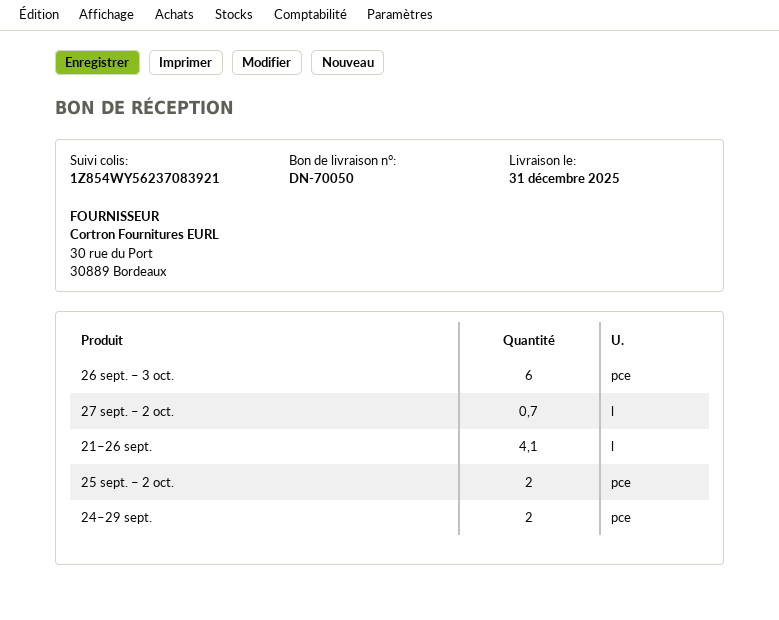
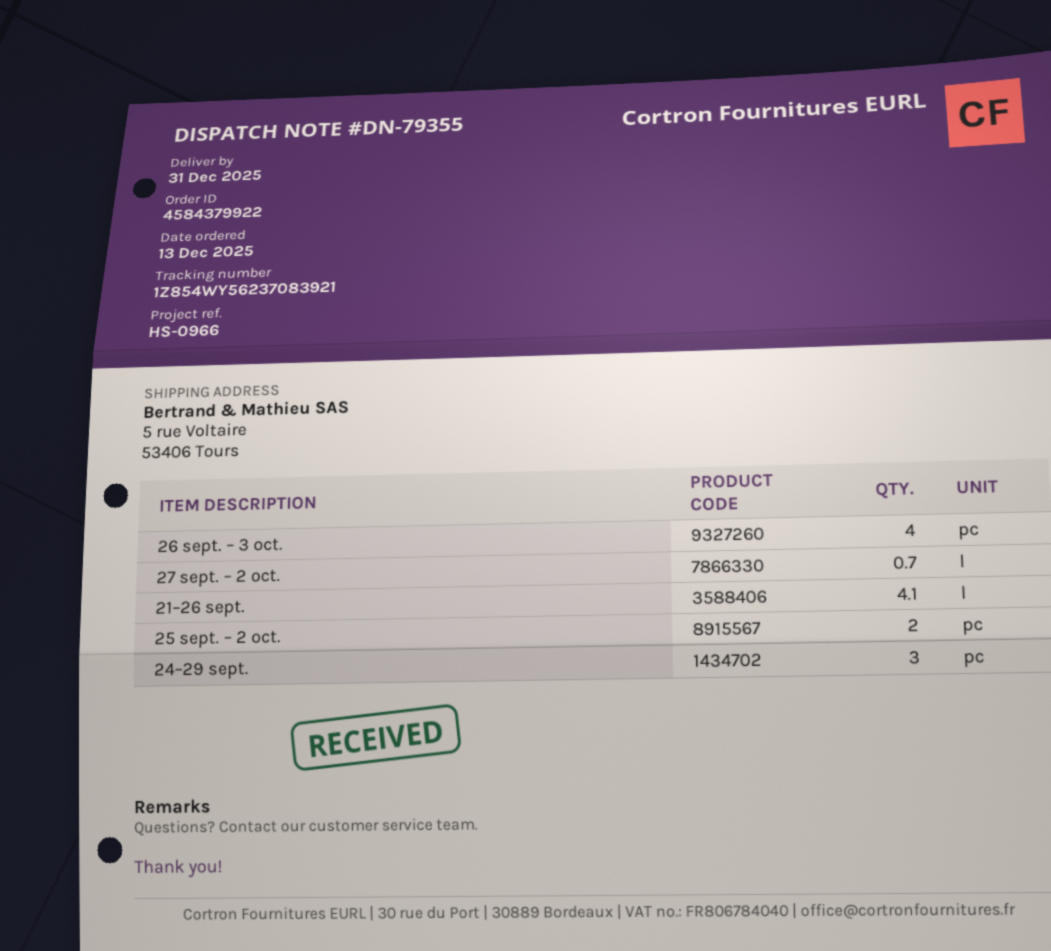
delivery note number: DN-70050 -> DN-79355
26 sept. – 3 oct.: 6 -> 4
24–29 sept.: 2 -> 3

